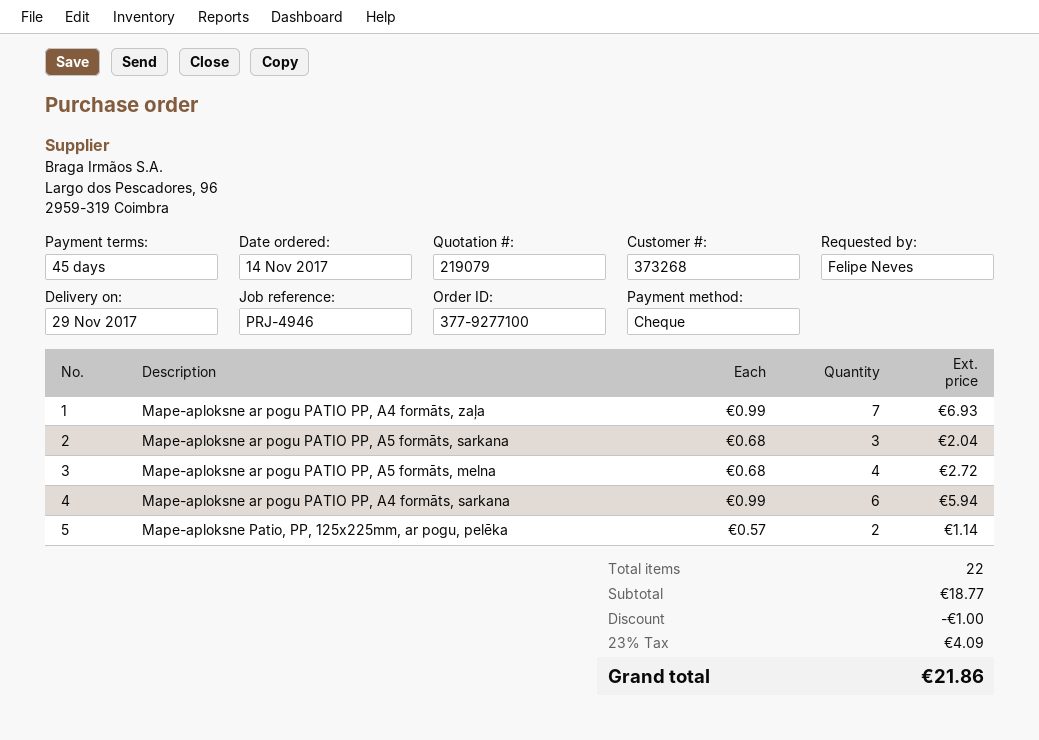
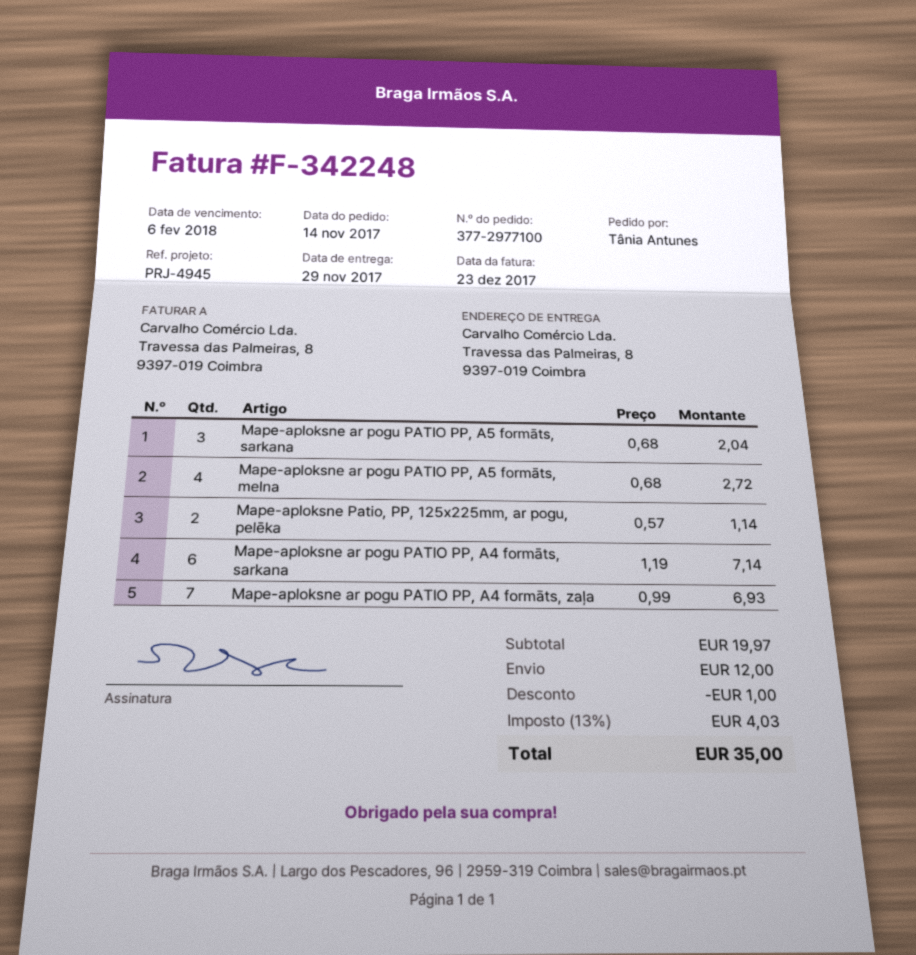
order number: 377-9277100 -> 377-2977100
reference: PRJ-4946 -> PRJ-4945
ordered by: Felipe Neves -> Tânia Antunes
Mape-aploksne ar pogu PATIO PP, A4 formāts, sarkana: 6 x 0.99 = 5.94 -> 6 x 1.19 = 7.14
subtotal: 18.77 -> 19.97
shipping: none -> 12.00
tax: 23% = 4.09 -> 13% = 4.03
total: 21.86 -> 35.00

